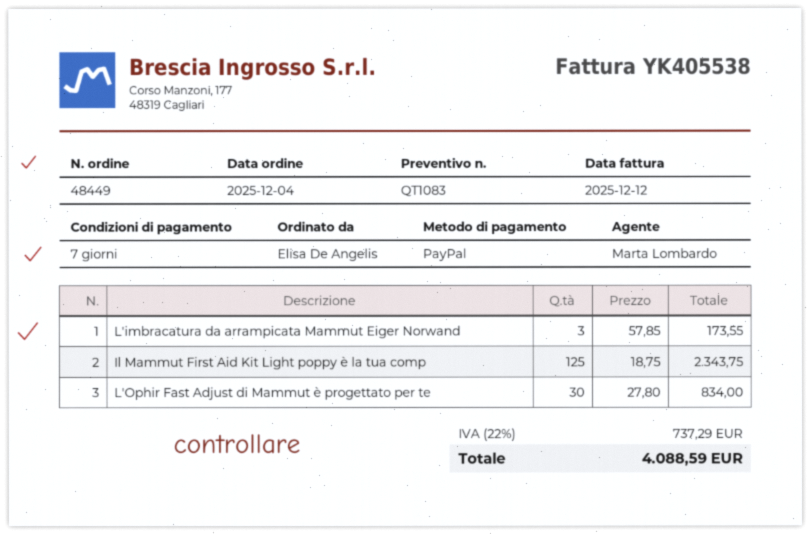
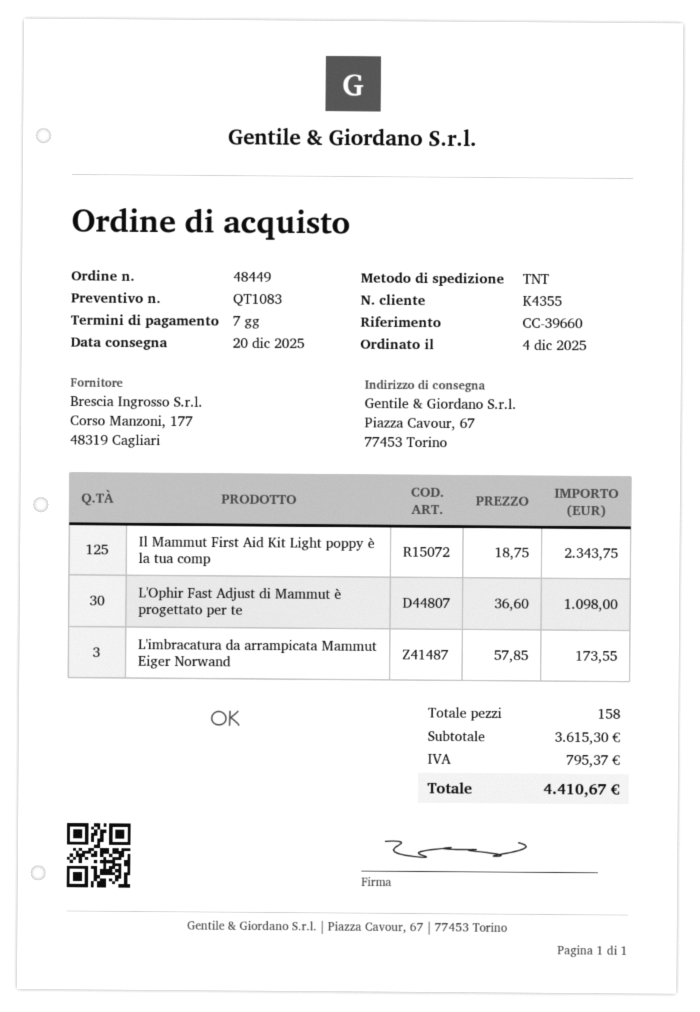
L'Ophir Fast Adjust di Mammut è progettato per te: 30 x 27.80 = 834.00 -> 30 x 36.60 = 1098.00
tax: 737.29 -> 795.37
total: 4088.59 -> 4410.67

